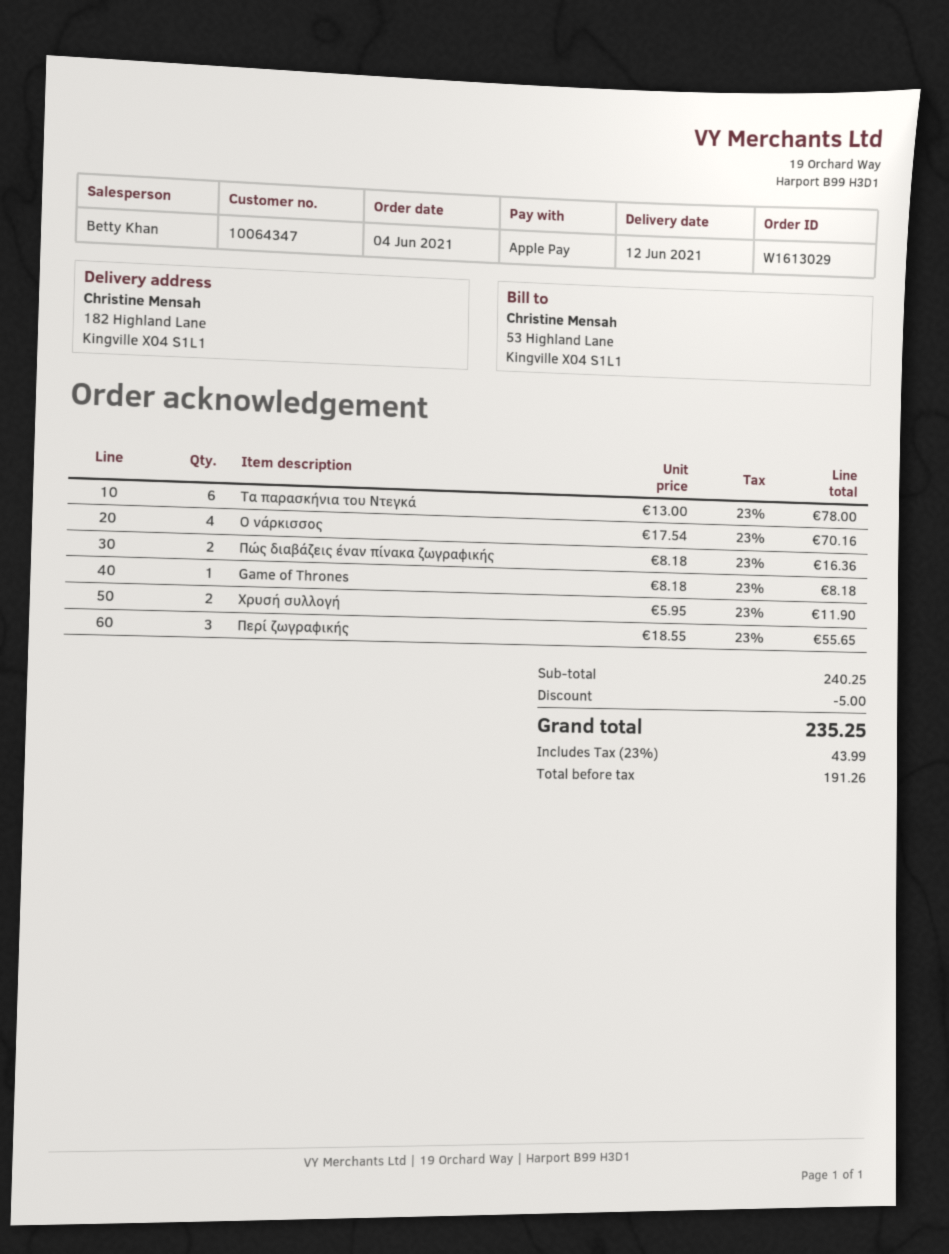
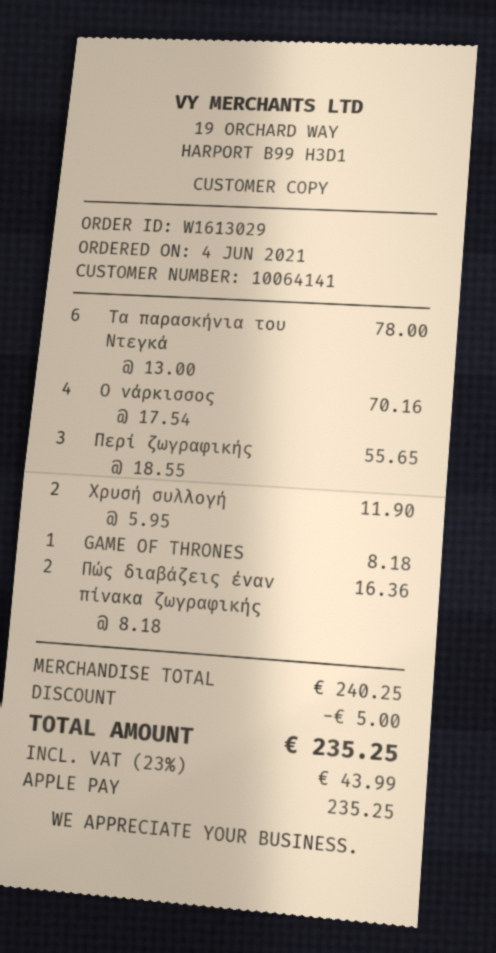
customer number: 10064347 -> 10064141

